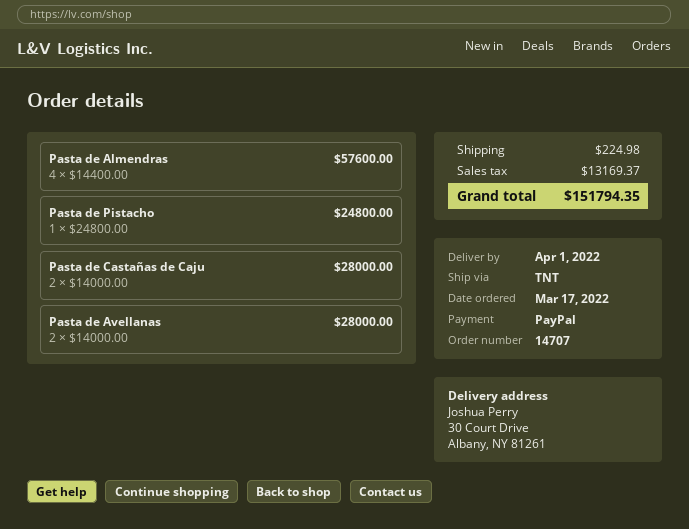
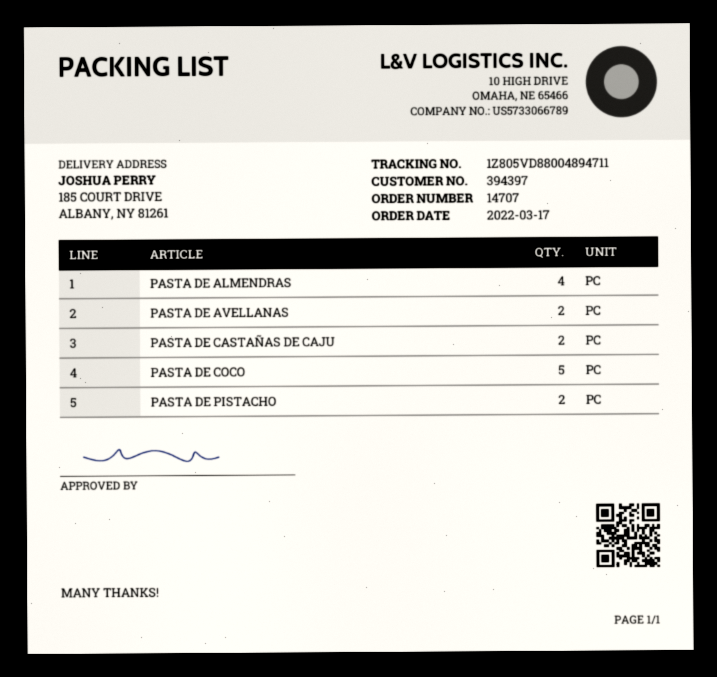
ship to: 30 Court Drive, Albany, NY 81261 -> 185 COURT DRIVE, ALBANY, NY 81261
Pasta de Pistacho: 1 -> 2
PASTA DE COCO: none -> 5

